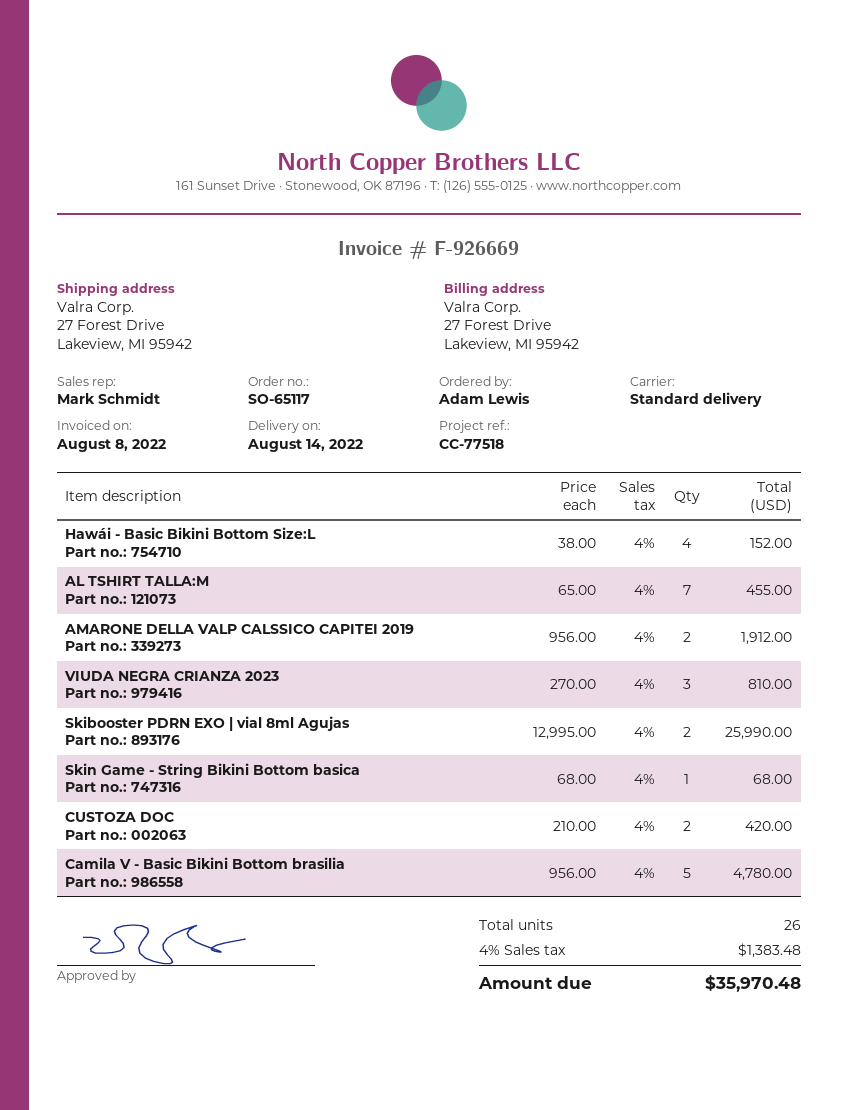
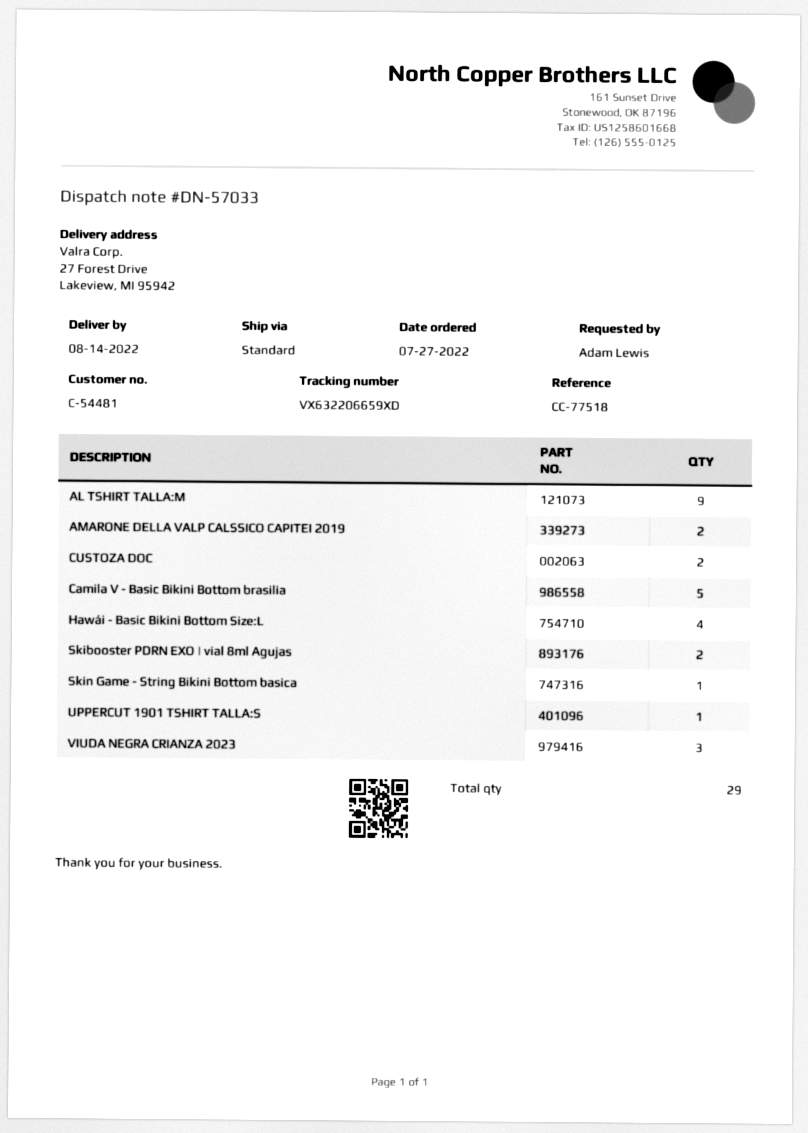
AL TSHIRT TALLA:M: 7 -> 9
UPPERCUT 1901 TSHIRT TALLA:S: none -> 1
total quantity: 26 -> 29

